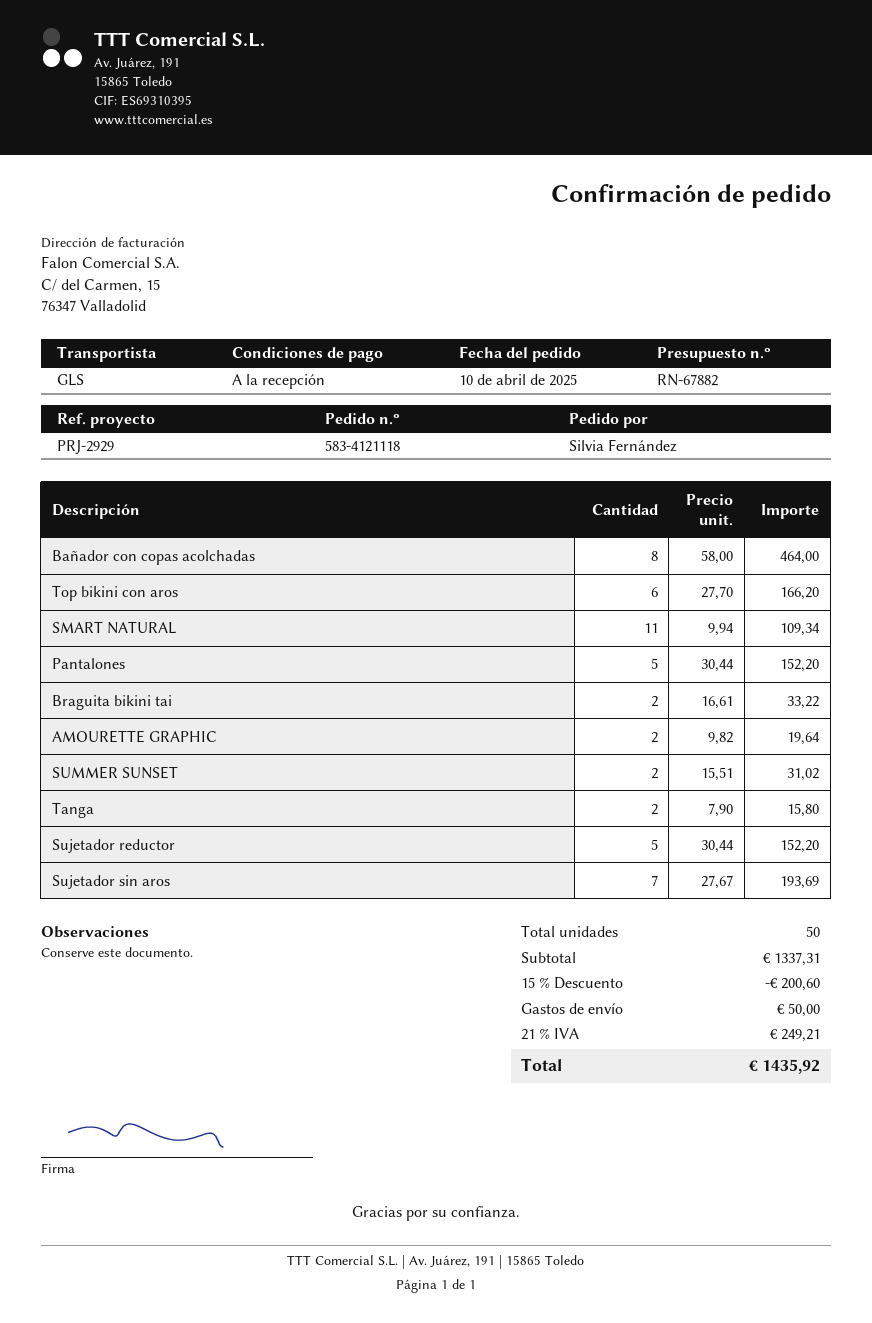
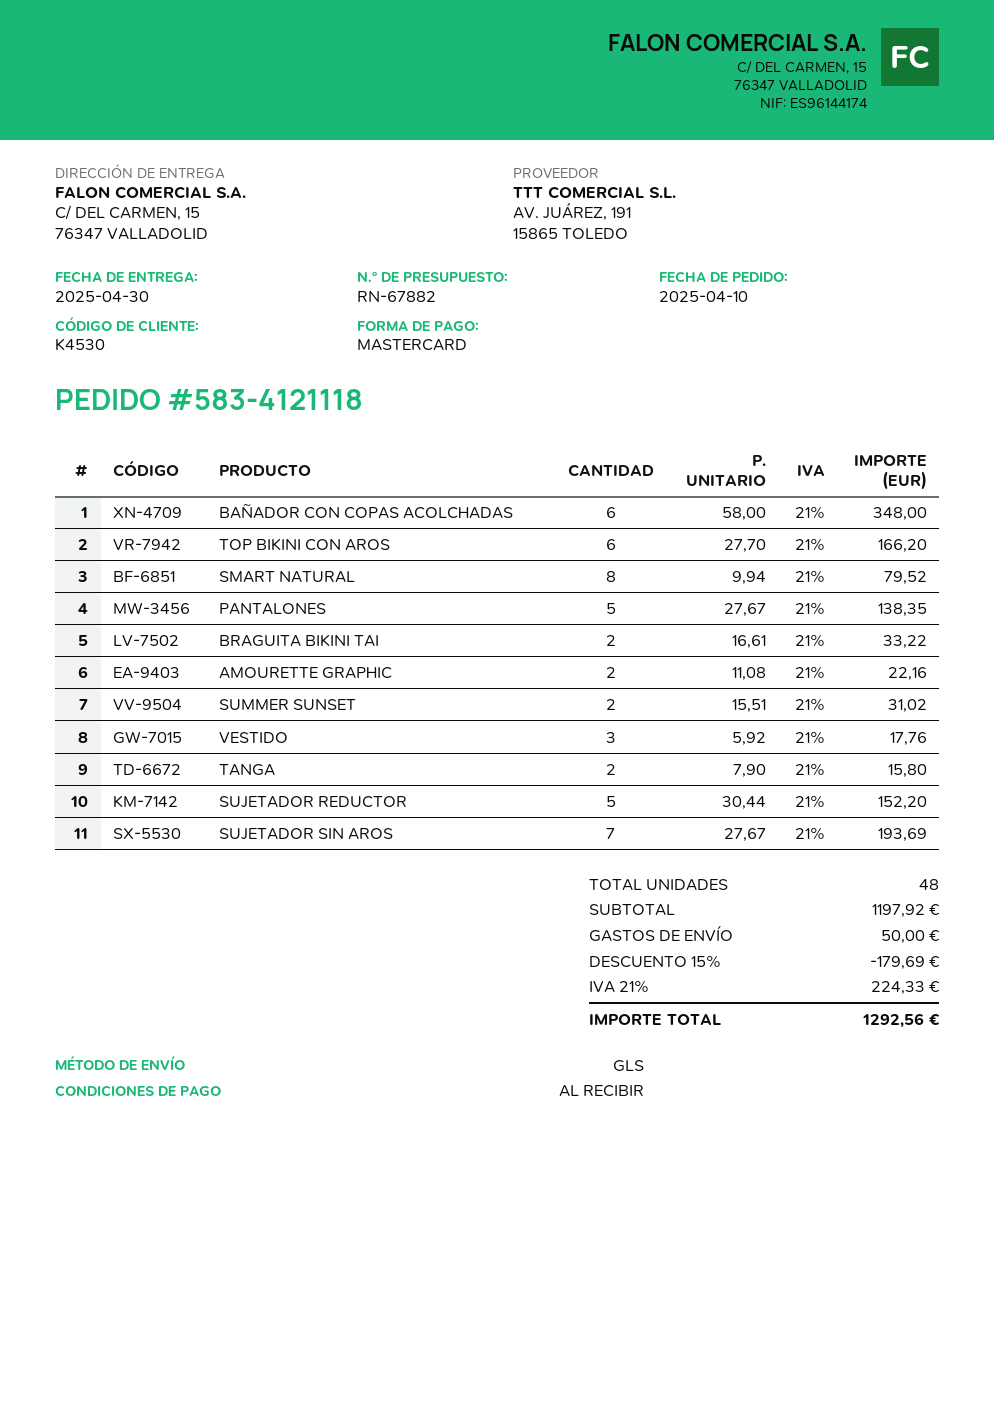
Bañador con copas acolchadas: 8 x 58.00 = 464.00 -> 6 x 58.00 = 348.00
SMART NATURAL: 11 x 9.94 = 109.34 -> 8 x 9.94 = 79.52
Pantalones: 5 x 30.44 = 152.20 -> 5 x 27.67 = 138.35
AMOURETTE GRAPHIC: 2 x 9.82 = 19.64 -> 2 x 11.08 = 22.16
VESTIDO: none -> 3 x 5.92 = 17.76
total quantity: 50 -> 48
subtotal: 1337.31 -> 1197.92
discount: 15% = 200.60 -> 15% = 179.69
tax: 21% = 249.21 -> 21% = 224.33
total: 1435.92 -> 1292.56

